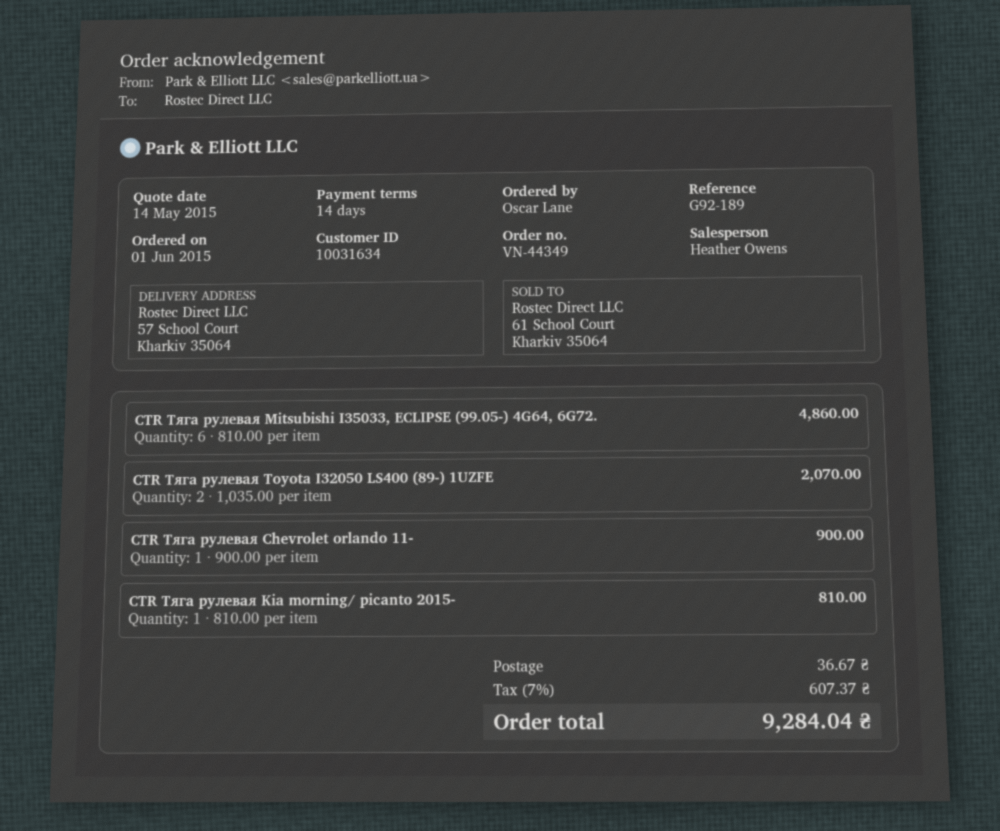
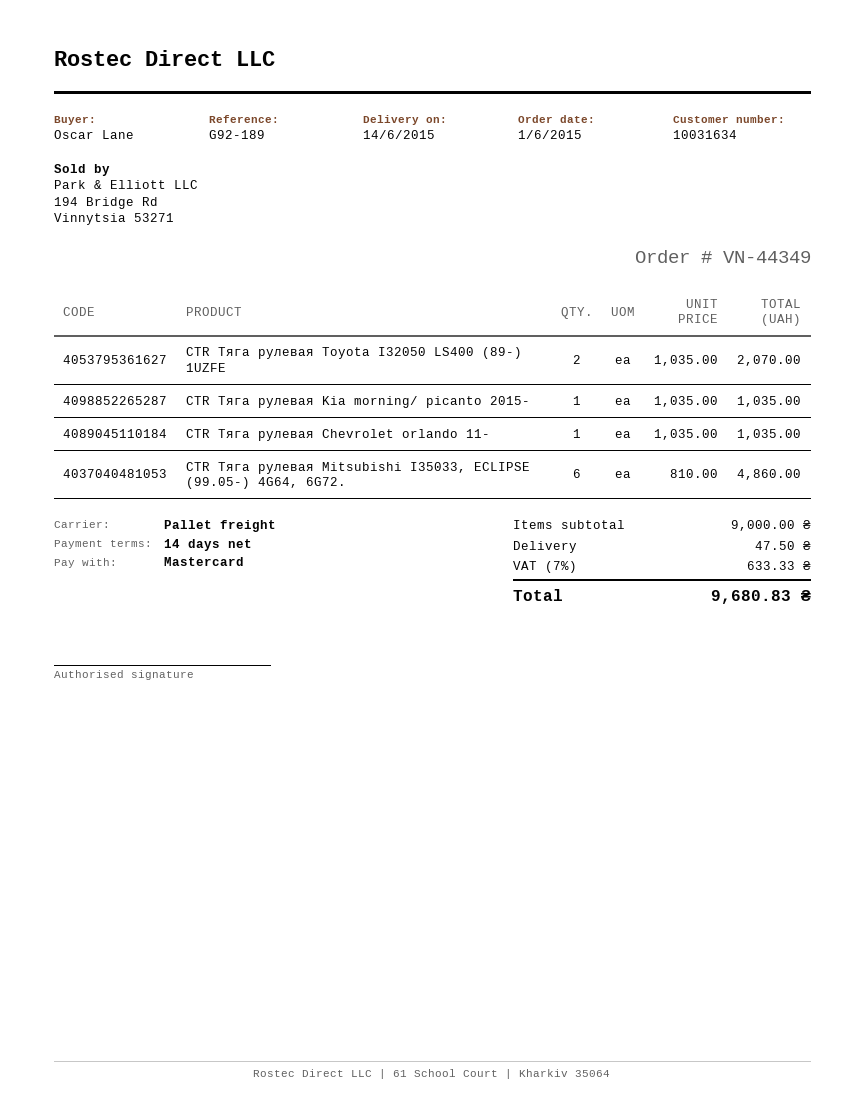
CTR Тяга рулевая Chevrolet orlando 11-: 1 x 900.00 = 900.00 -> 1 x 1035.00 = 1035.00
CTR Тяга рулевая Kia morning/ picanto 2015-: 1 x 810.00 = 810.00 -> 1 x 1035.00 = 1035.00
shipping: 36.67 -> 47.50
tax: 7% = 607.37 -> 7% = 633.33
total: 9284.04 -> 9680.83

